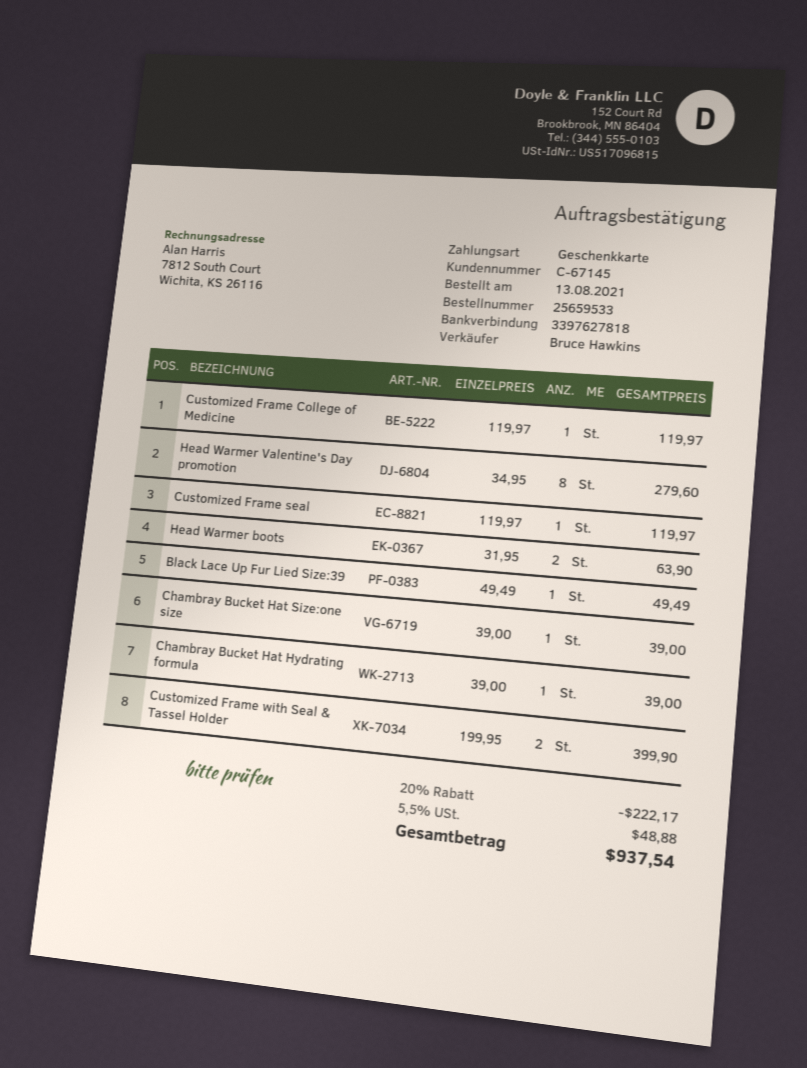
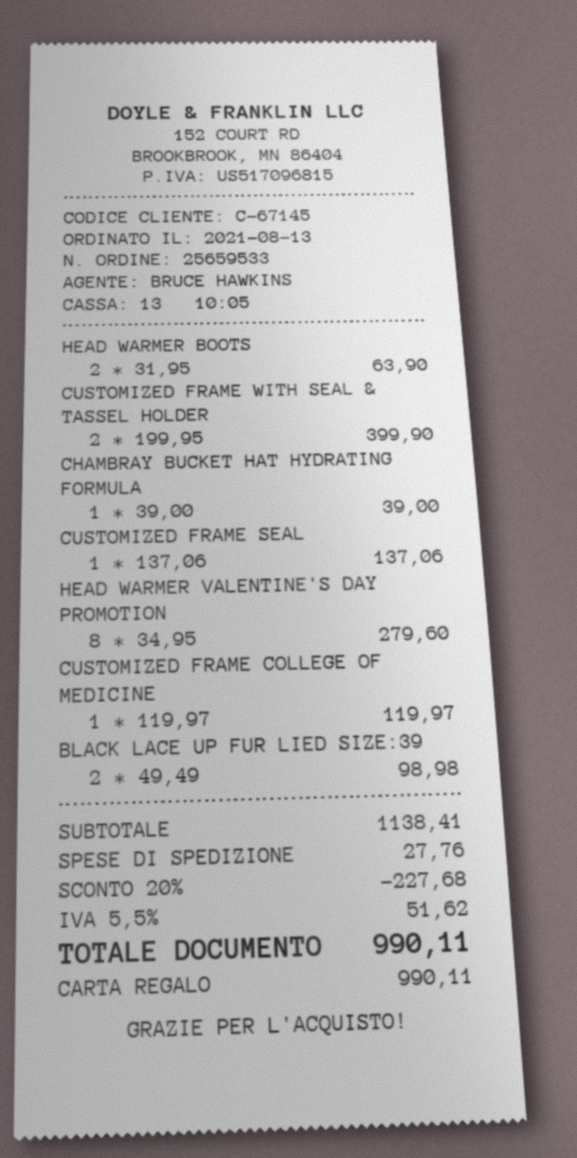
Customized Frame seal: 1 x 119.97 = 119.97 -> 1 x 137.06 = 137.06
Black Lace Up Fur Lied Size:39: 1 x 49.49 = 49.49 -> 2 x 49.49 = 98.98
Chambray Bucket Hat Size:one size: 1 x 39.00 = 39.00 -> none
discount: 20% = 222.17 -> 20% = 227.68
shipping: none -> 27.76
tax: 5.5% = 48.88 -> 5.5% = 51.62
total: 937.54 -> 990.11

